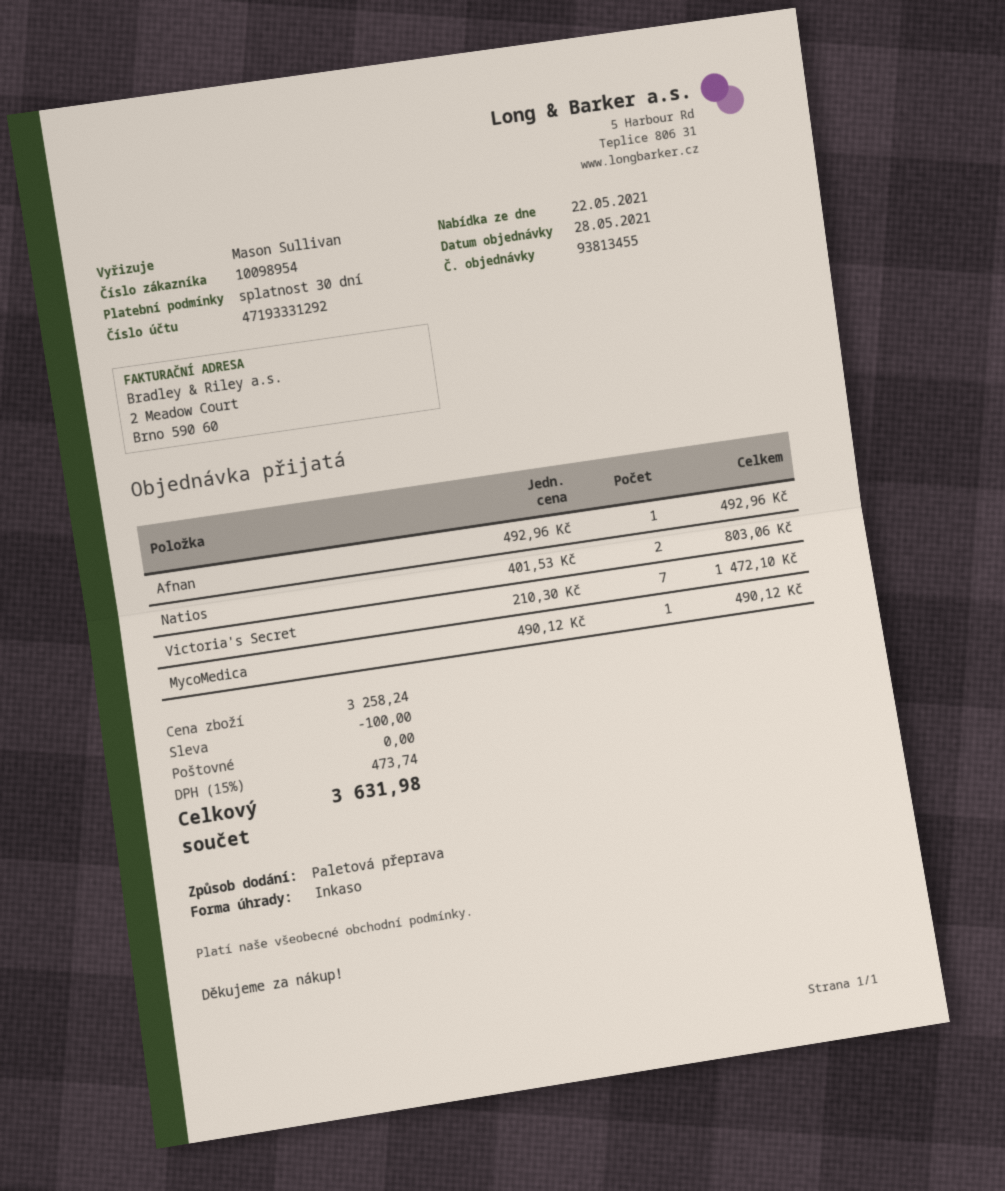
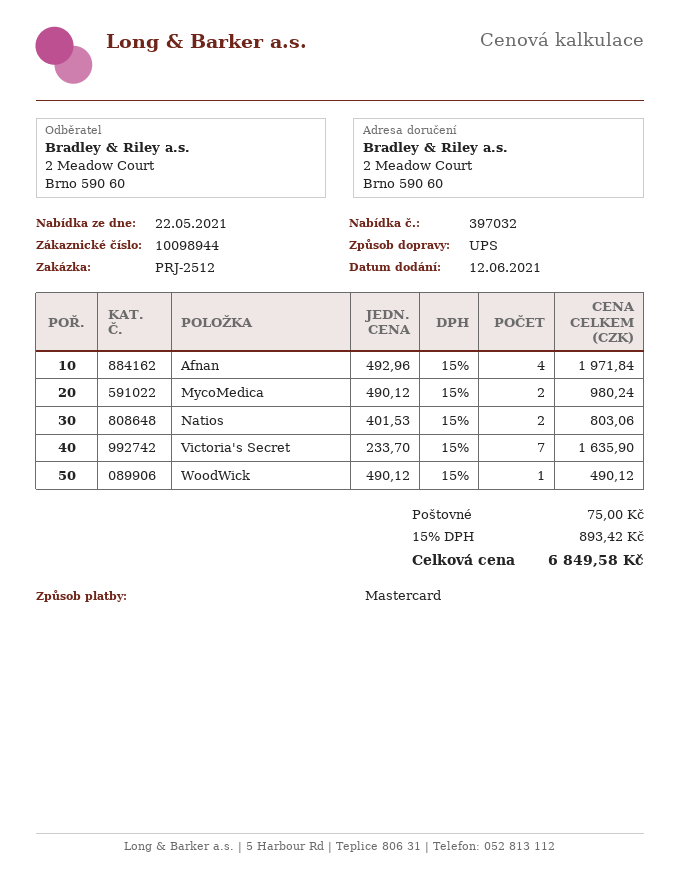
customer number: 10098954 -> 10098944
payment method: direct debit -> Mastercard
shipping method: pallet freight -> UPS
Afnan: 1 x 492.96 = 492.96 -> 4 x 492.96 = 1971.84
Victoria's Secret: 7 x 210.30 = 1472.10 -> 7 x 233.70 = 1635.90
MycoMedica: 1 x 490.12 = 490.12 -> 2 x 490.12 = 980.24
WoodWick: none -> 1 x 490.12 = 490.12
discount: 100.00 -> none
shipping: 0.00 -> 75.00
tax: 15% = 473.74 -> 15% = 893.42
total: 3631.98 -> 6849.58

